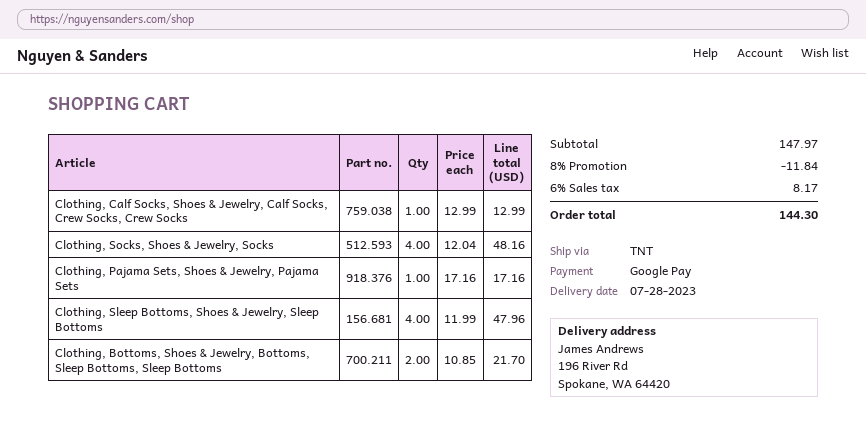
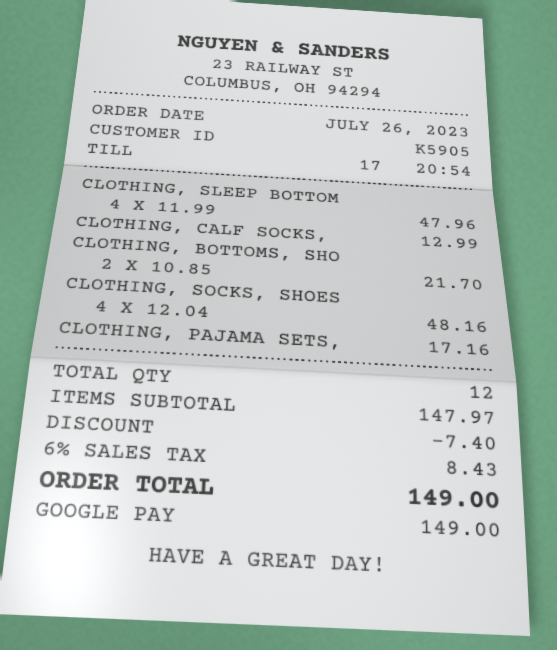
discount: 11.84 -> 7.40
tax: 6% = 8.17 -> 6% = 8.43
total: 144.30 -> 149.00

